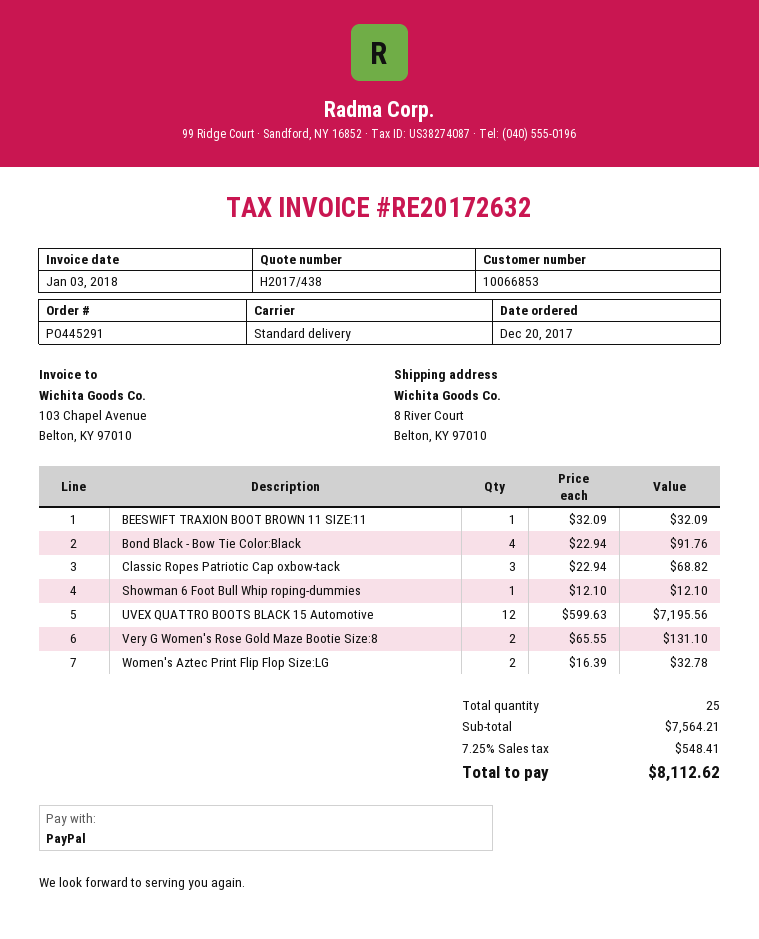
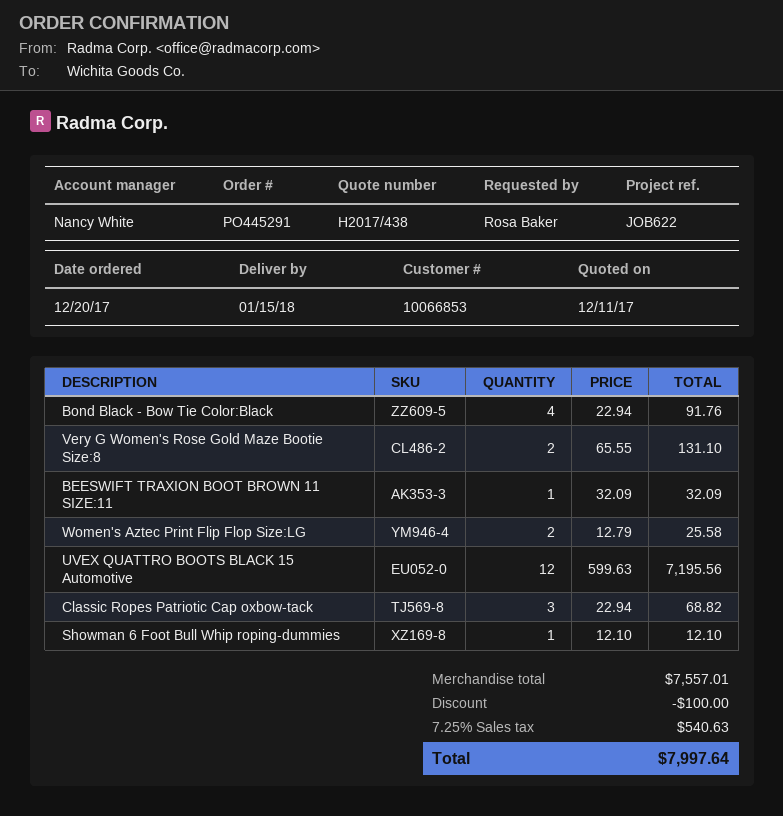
Women's Aztec Print Flip Flop Size:LG: 2 x 16.39 = 32.78 -> 2 x 12.79 = 25.58
subtotal: 7564.21 -> 7557.01
discount: none -> 100.00
tax: 7.25% = 548.41 -> 7.25% = 540.63
total: 8112.62 -> 7997.64

